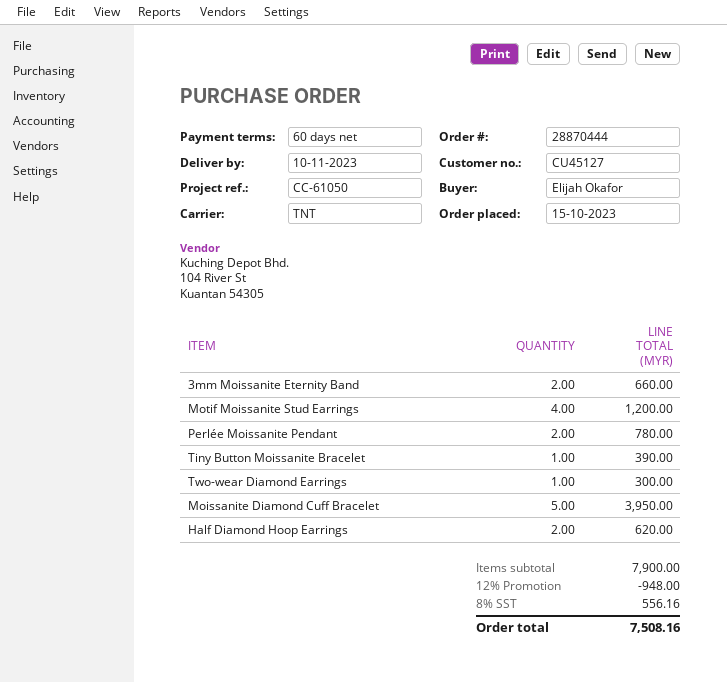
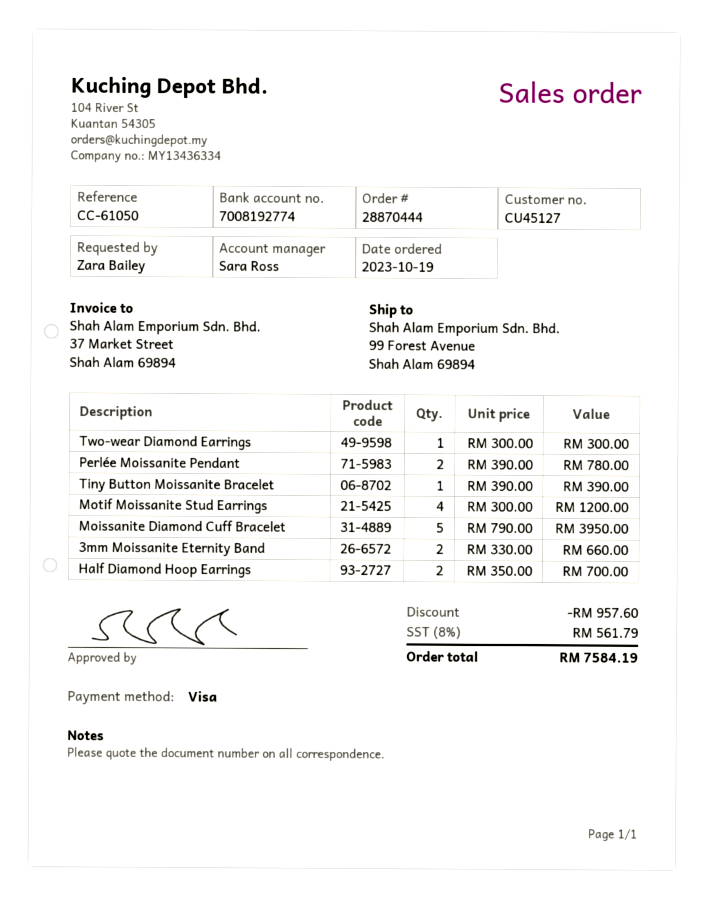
order date: 2023-10-15 -> 2023-10-19
ordered by: Elijah Okafor -> Zara Bailey
Half Diamond Hoop Earrings: 2 for 620.00 -> 2 for 700.00
discount: 948.00 -> 957.60
tax: 8% = 556.16 -> 8% = 561.79
total: 7508.16 -> 7584.19

